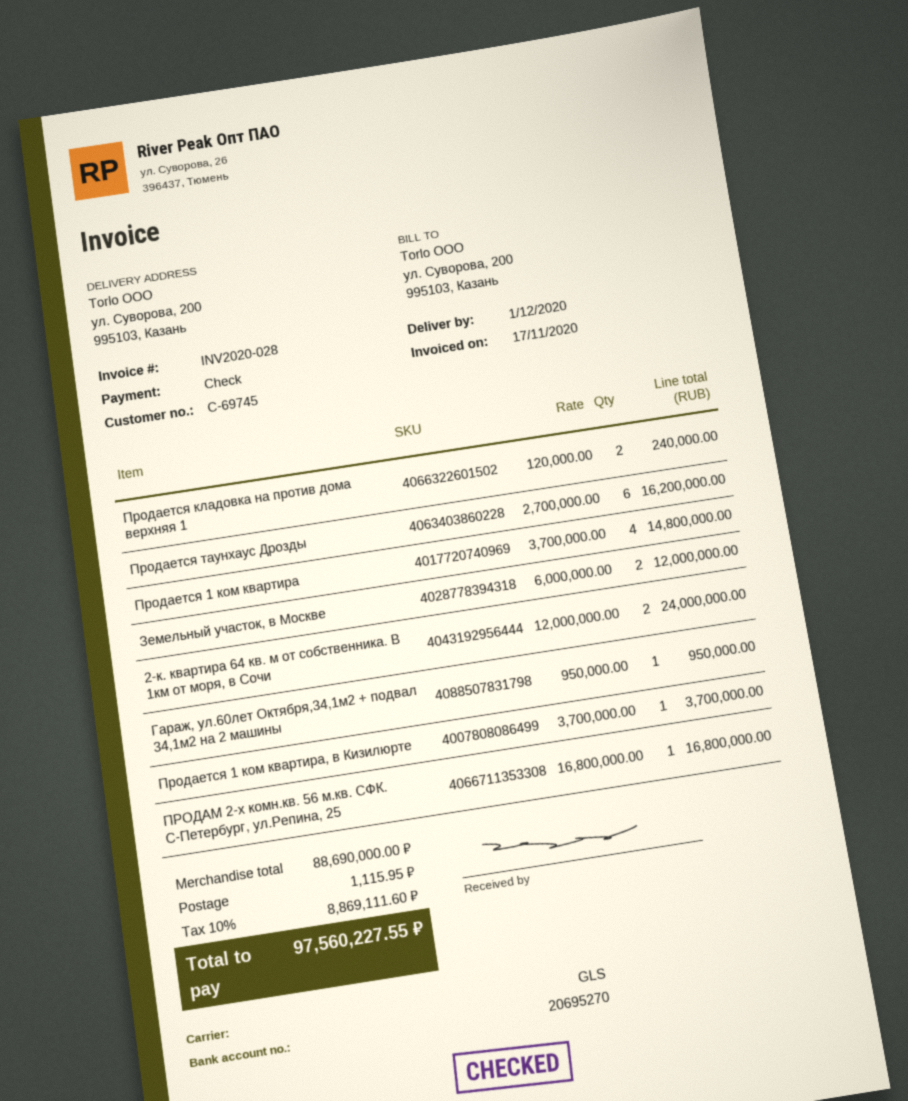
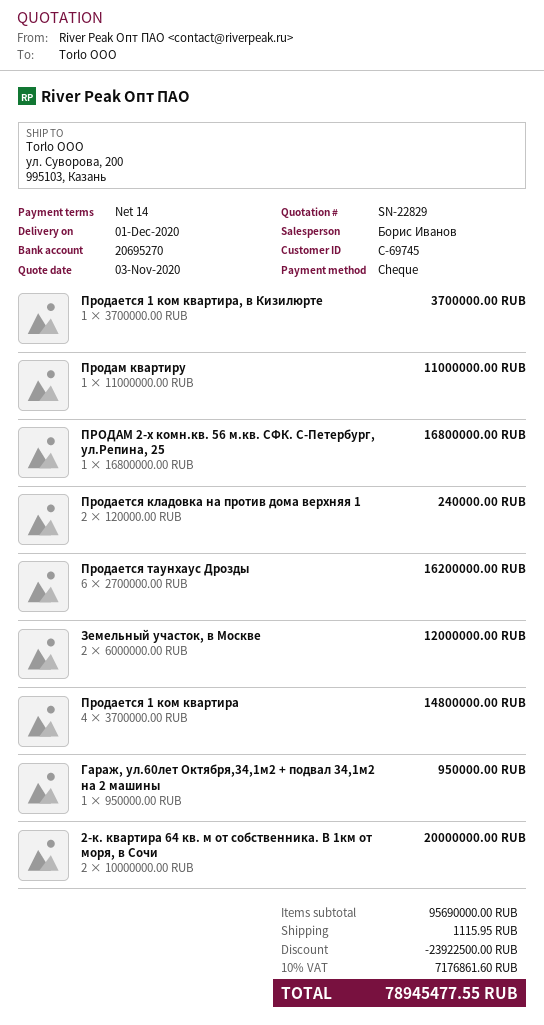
2-к. квартира 64 кв. м от собственника. В 1км от моря, в Сочи: 2 x 12000000.00 = 24000000.00 -> 2 x 10000000.00 = 20000000.00
Продам квартиру: none -> 1 x 11000000.00 = 11000000.00
subtotal: 88690000.00 -> 95690000.00
discount: none -> 23922500.00
tax: 10% = 8869111.60 -> 10% = 7176861.60
total: 97560227.55 -> 78945477.55

